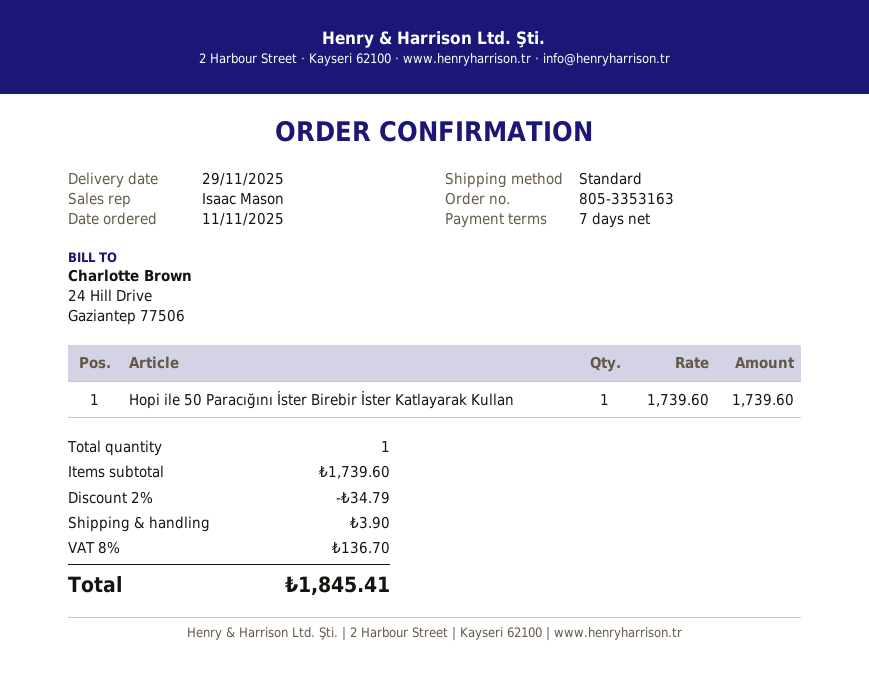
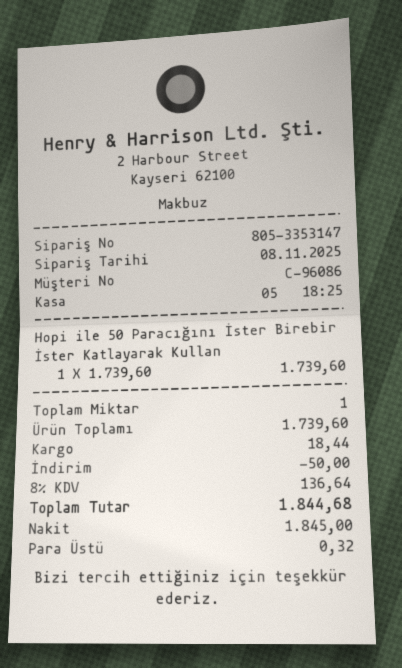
order number: 805-3353163 -> 805-3353147
order date: 2025-11-11 -> 2025-11-08
discount: 34.79 -> 50.00
shipping: 3.90 -> 18.44
tax: 8% = 136.70 -> 8% = 136.64
total: 1845.41 -> 1844.68

